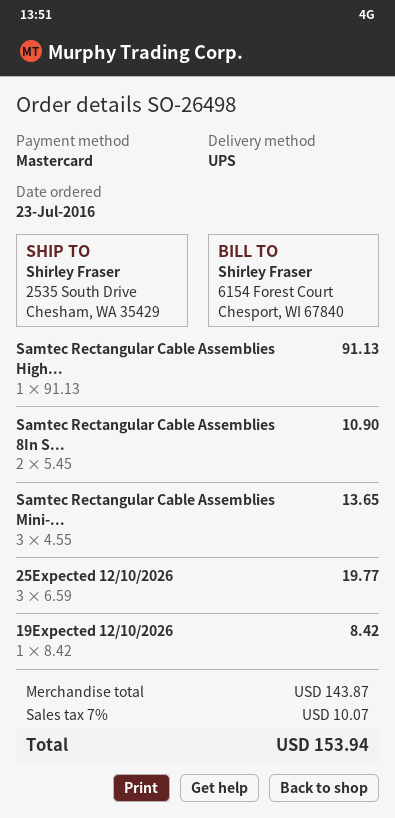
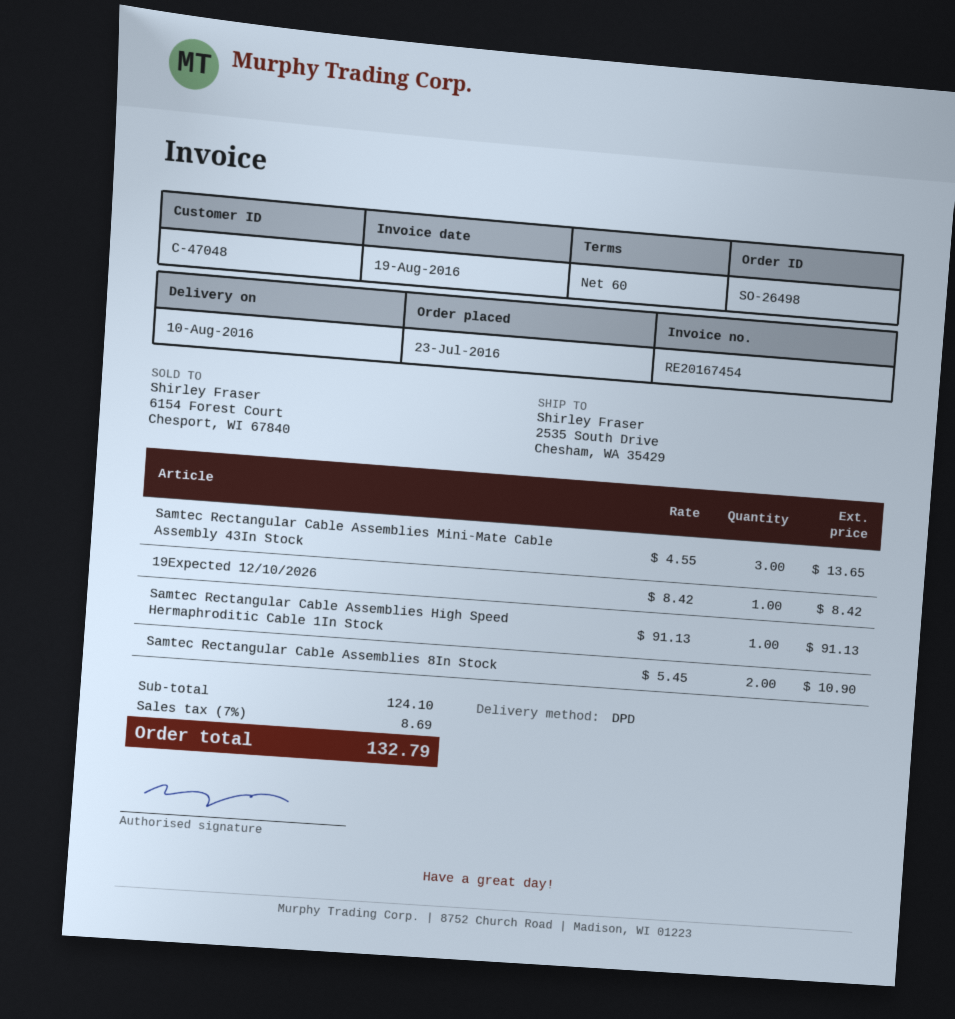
shipping method: UPS -> DPD
25Expected 12/10/2026: 3 x 6.59 = 19.77 -> none
subtotal: 143.87 -> 124.10
tax: 7% = 10.07 -> 7% = 8.69
total: 153.94 -> 132.79

